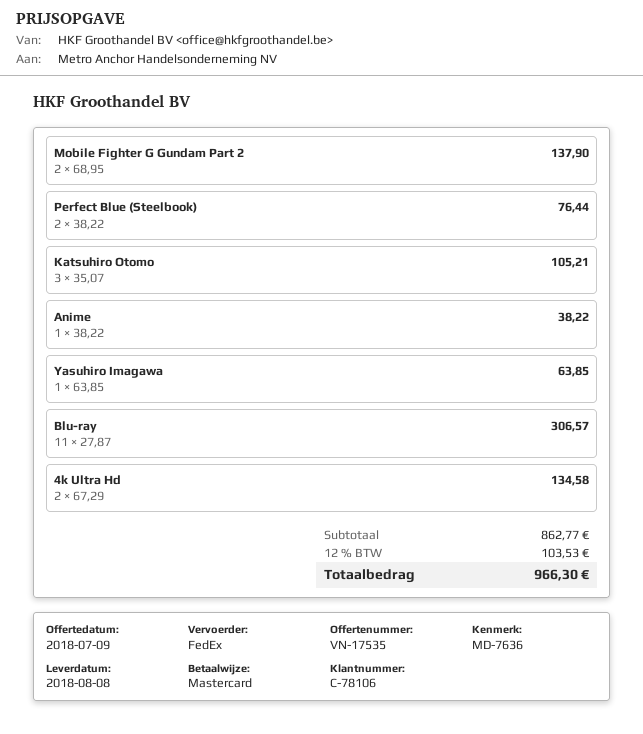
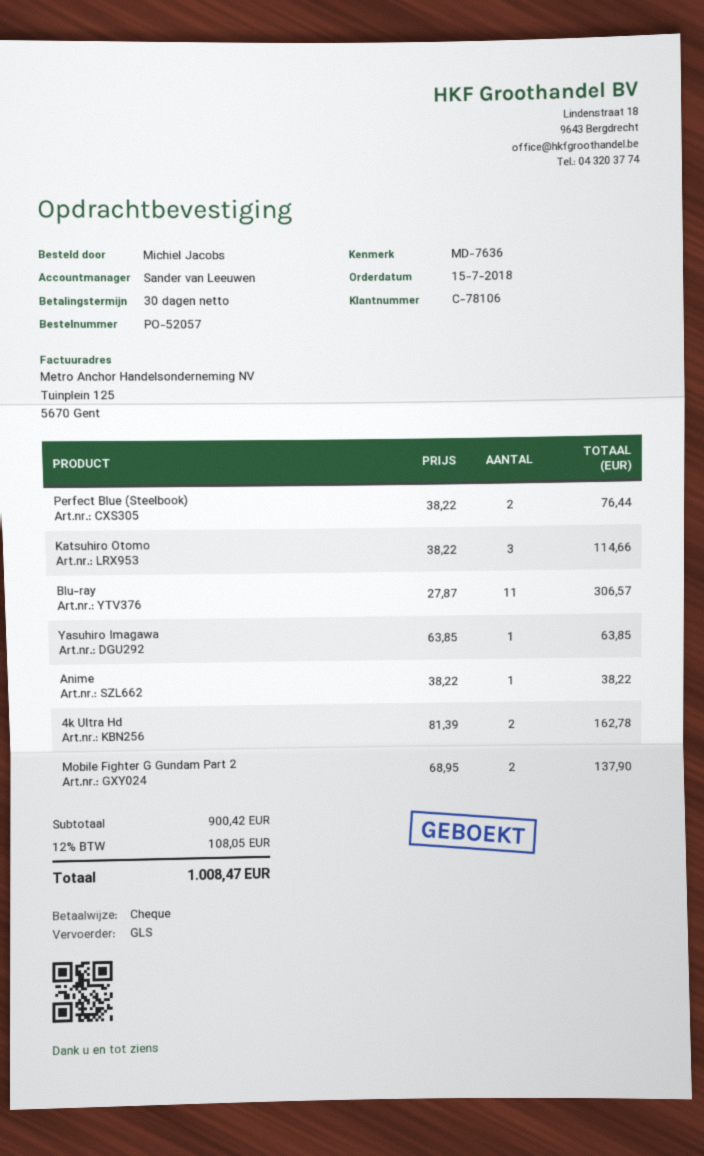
payment method: Mastercard -> cheque
shipping method: FedEx -> GLS
Katsuhiro Otomo: 3 x 35.07 = 105.21 -> 3 x 38.22 = 114.66
4k Ultra Hd: 2 x 67.29 = 134.58 -> 2 x 81.39 = 162.78
subtotal: 862.77 -> 900.42
tax: 12% = 103.53 -> 12% = 108.05
total: 966.30 -> 1008.47

